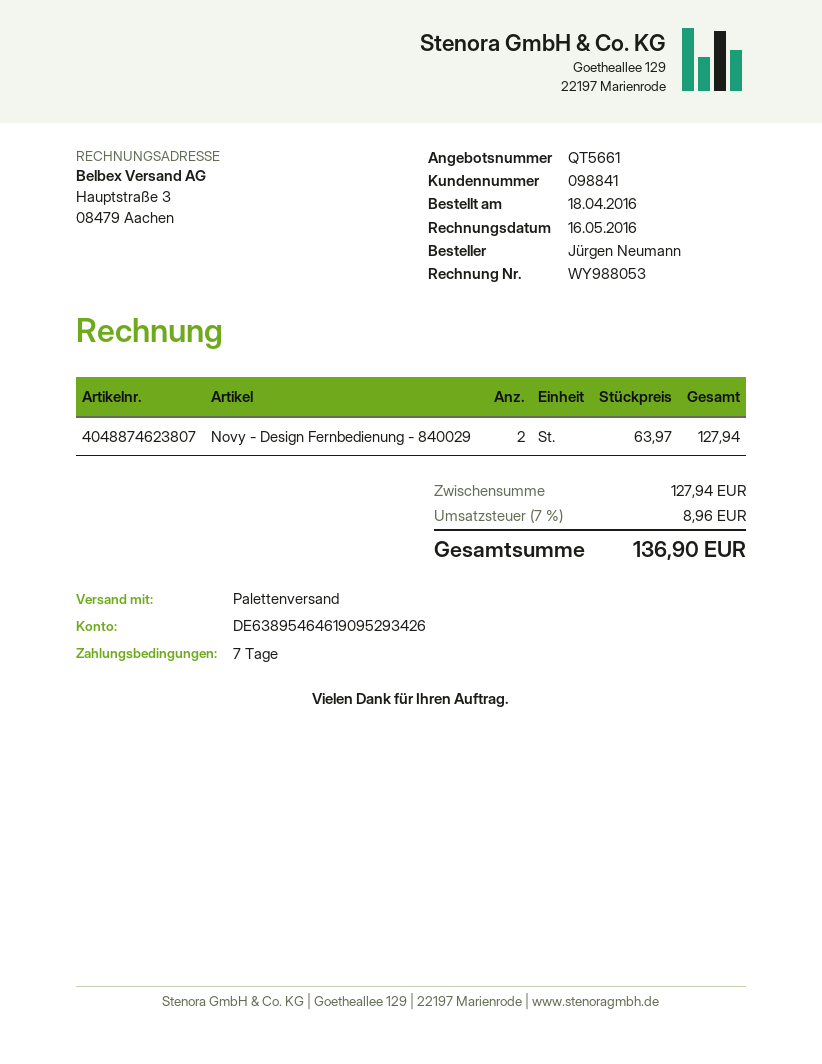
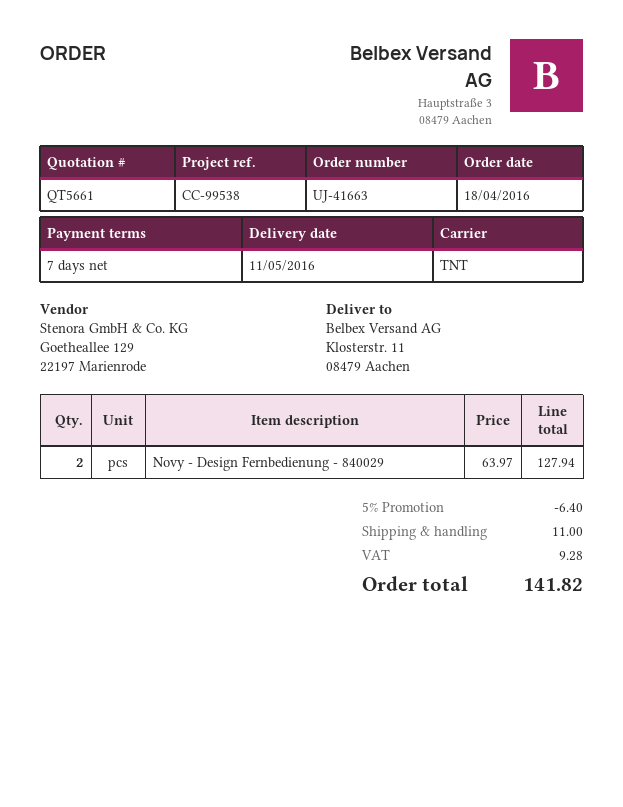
shipping method: pallet freight -> TNT
discount: none -> 5% = 6.40
shipping: none -> 11.00
tax: 8.96 -> 9.28
total: 136.90 -> 141.82

